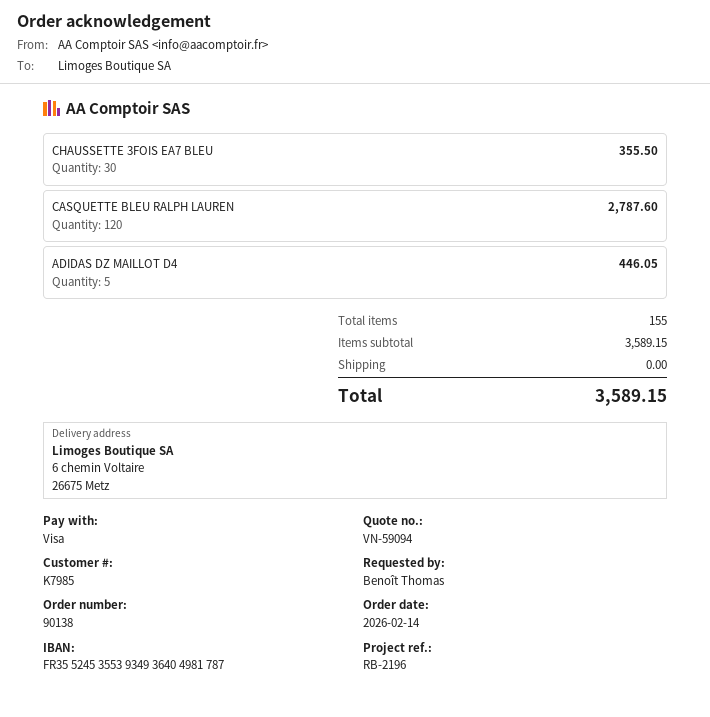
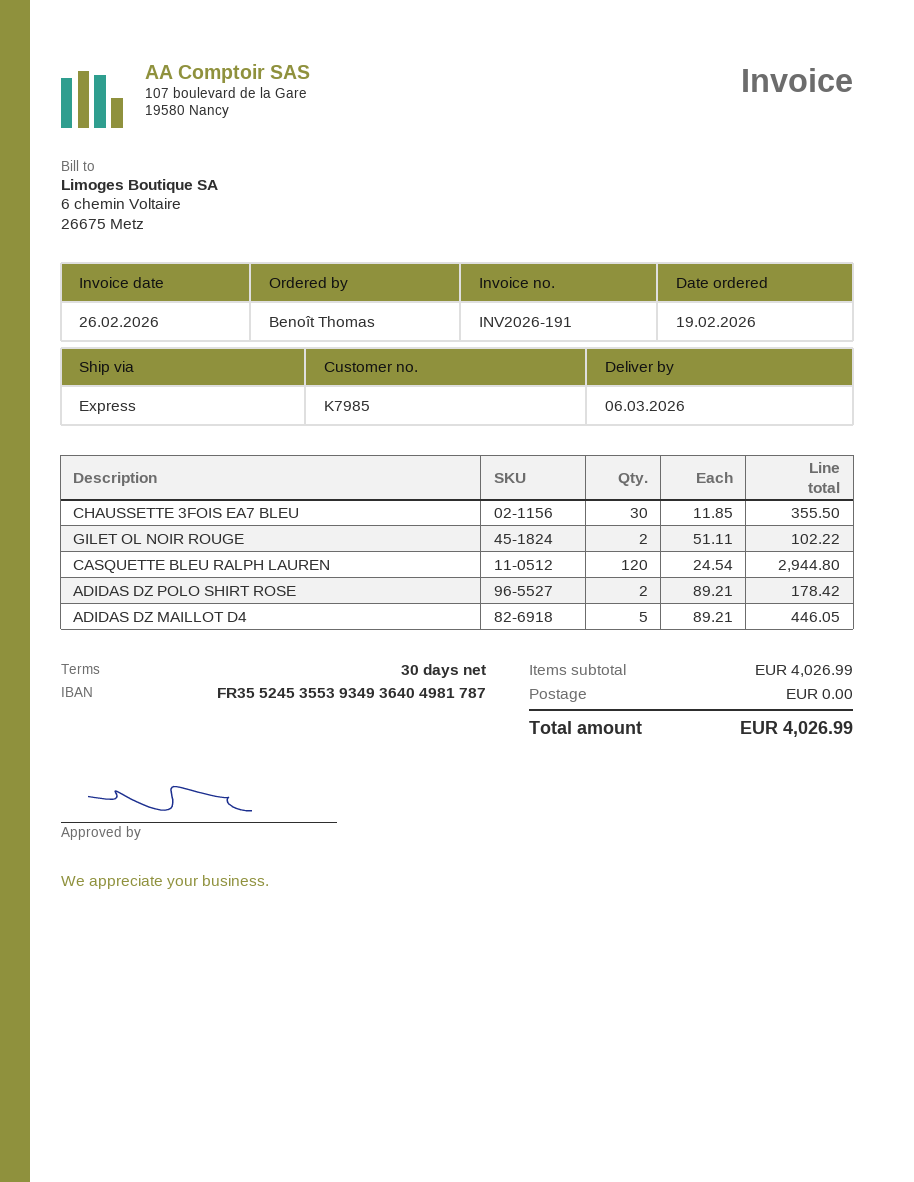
order date: 2026-02-14 -> 2026-02-19
CASQUETTE BLEU RALPH LAUREN: 120 for 2787.60 -> 120 for 2944.80
GILET OL NOIR ROUGE: none -> 2 for 102.22
ADIDAS DZ POLO SHIRT ROSE: none -> 2 for 178.42
subtotal: 3589.15 -> 4026.99
total: 3589.15 -> 4026.99

